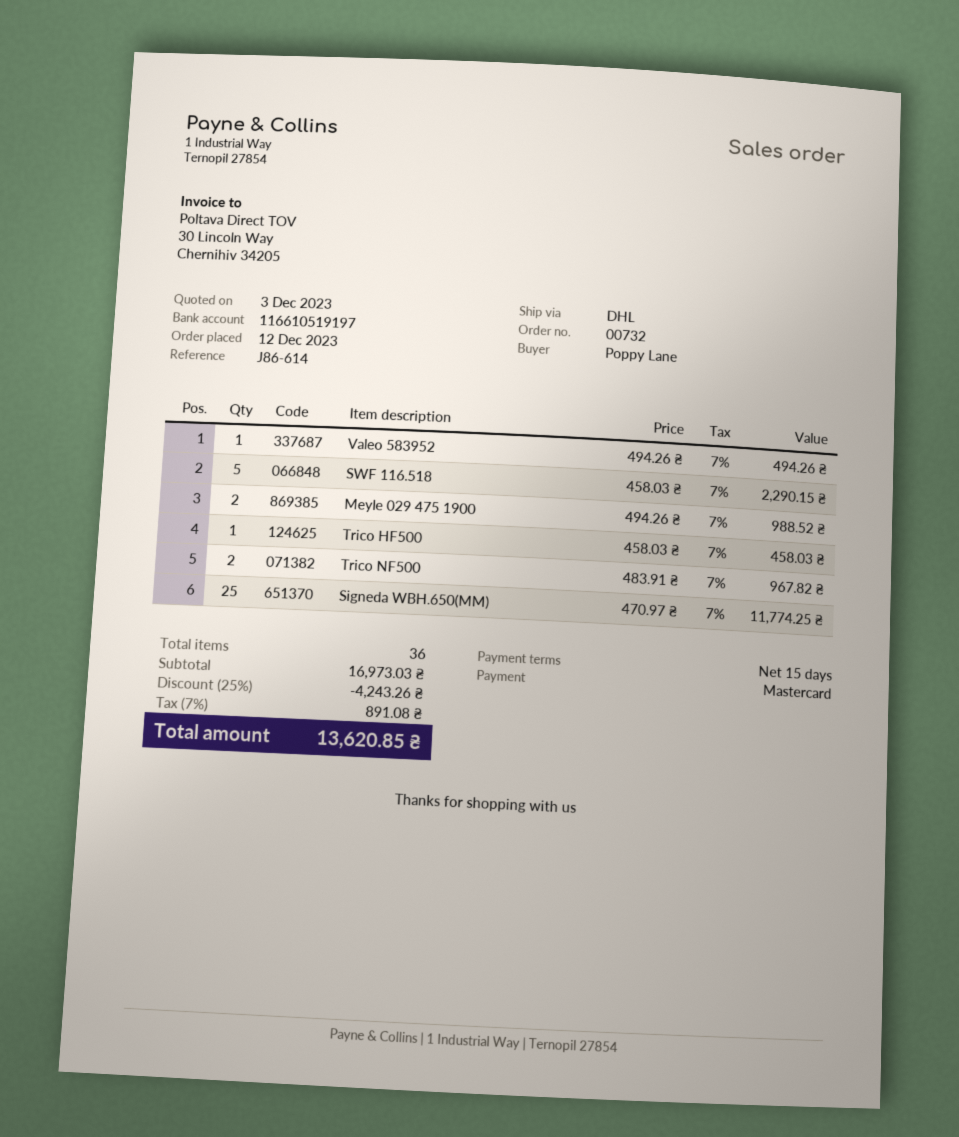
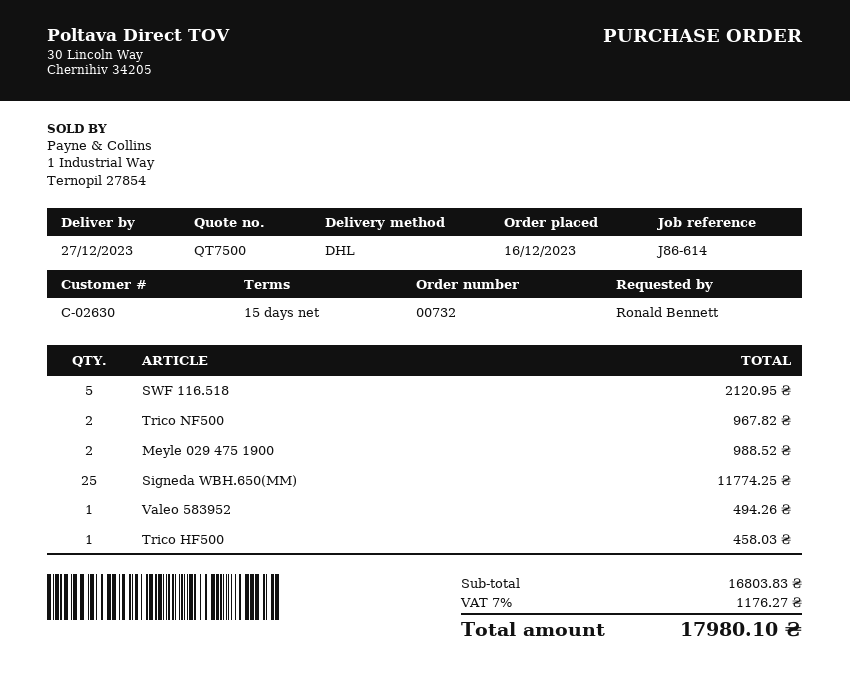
order date: 2023-12-12 -> 2023-12-16
ordered by: Poppy Lane -> Ronald Bennett
SWF 116.518: 5 for 2290.15 -> 5 for 2120.95
subtotal: 16973.03 -> 16803.83
discount: 25% = 4243.26 -> none
tax: 7% = 891.08 -> 7% = 1176.27
total: 13620.85 -> 17980.10

